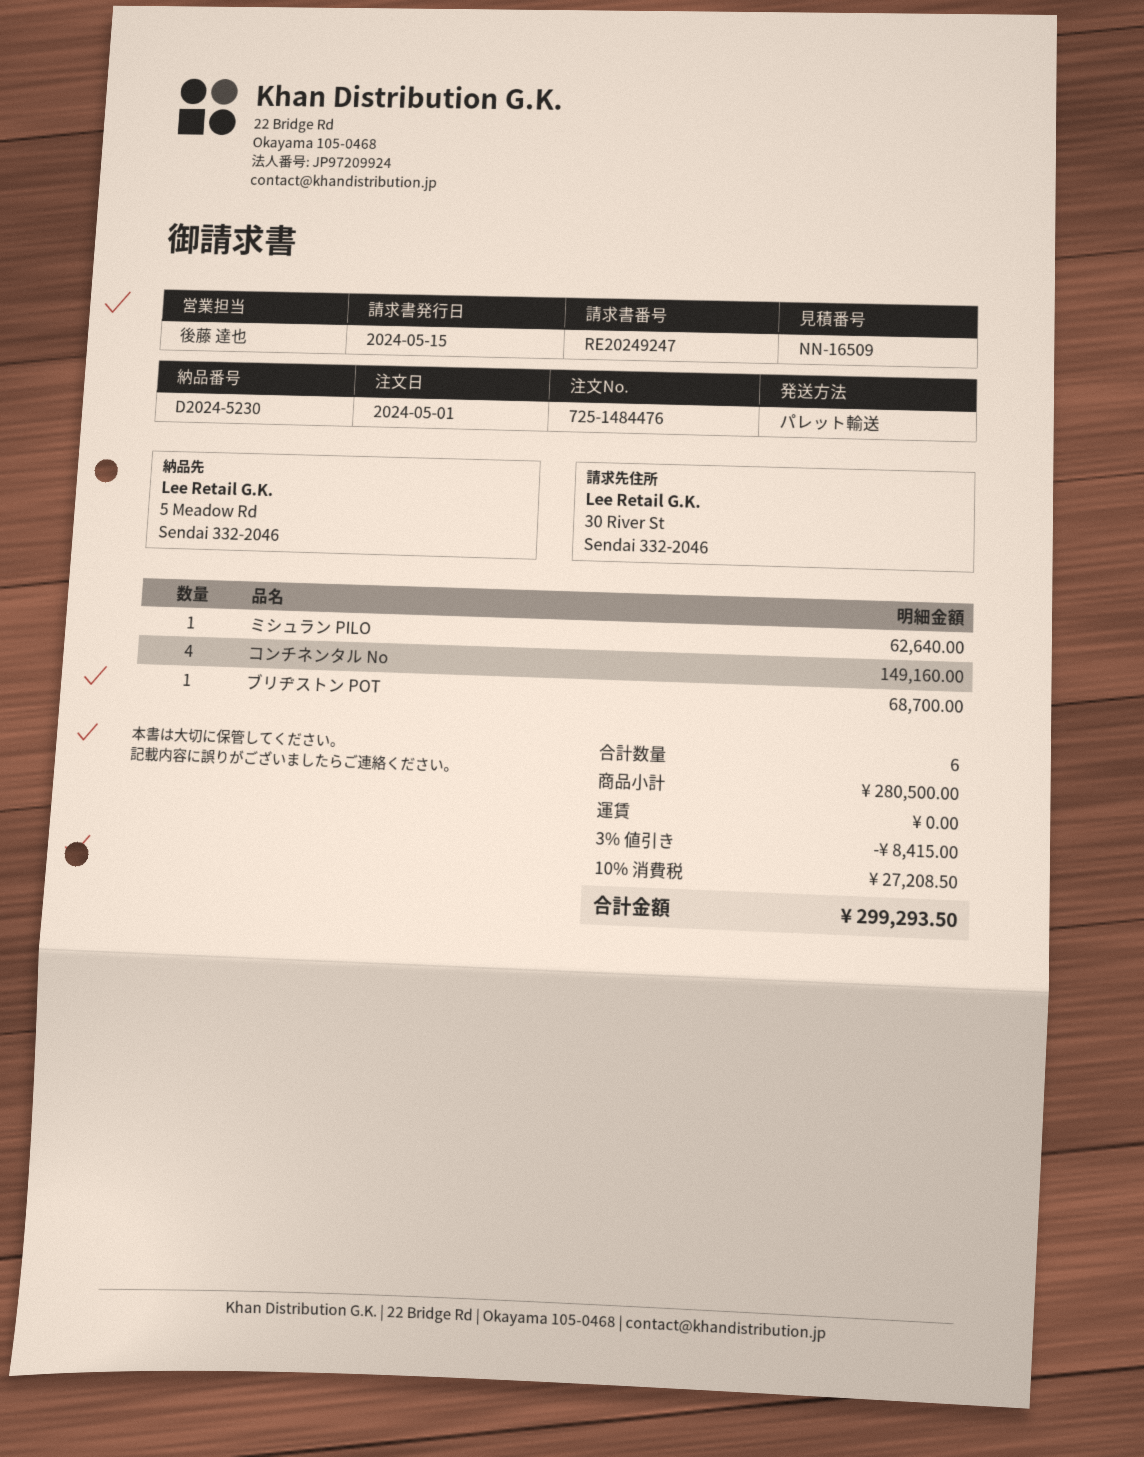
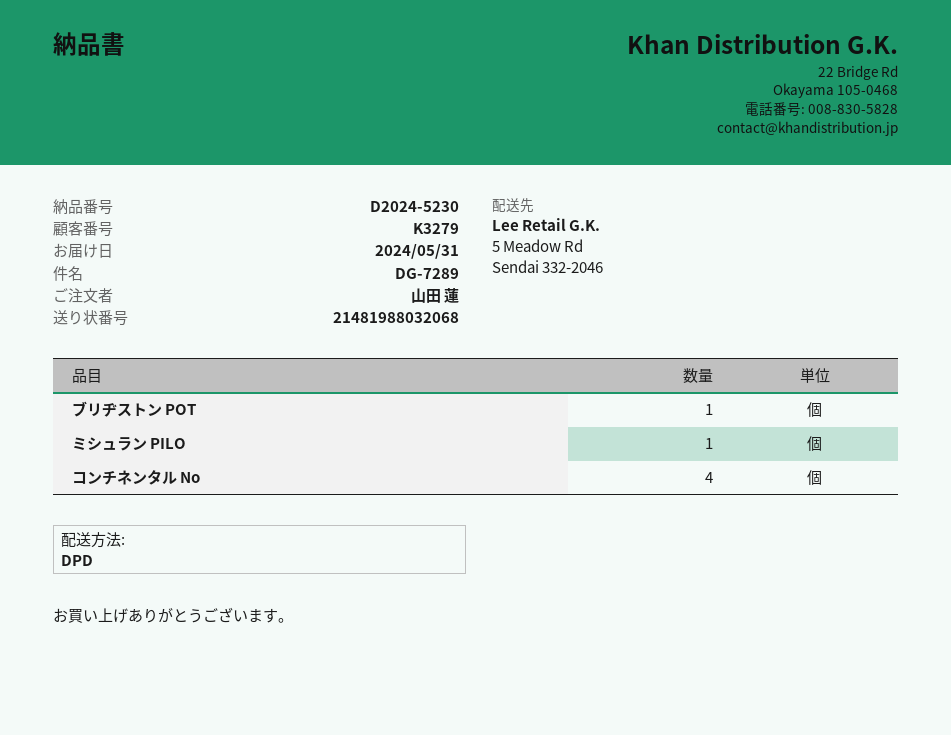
shipping method: pallet freight -> DPD

